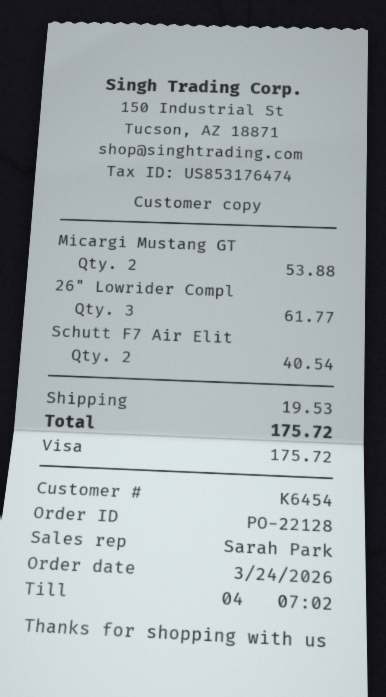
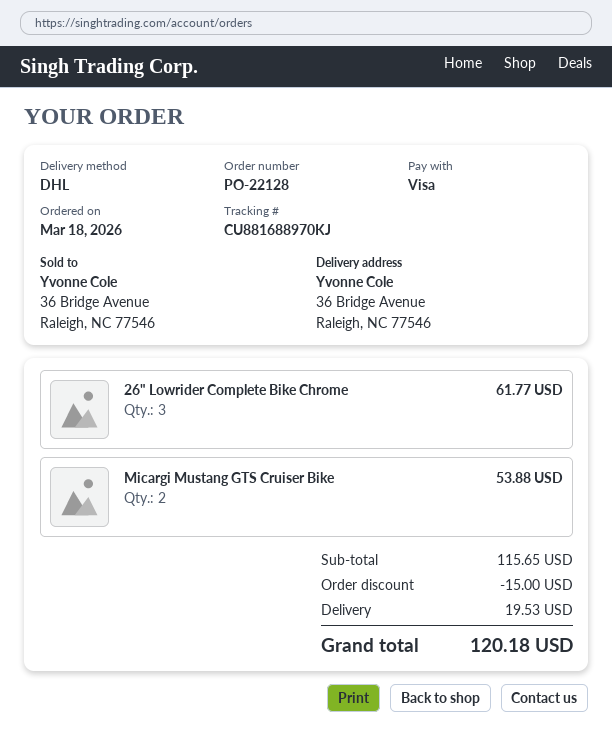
order date: 2026-03-24 -> 2026-03-18
Schutt F7 Air Elit: 2 for 40.54 -> none
discount: none -> 15.00
total: 175.72 -> 120.18

